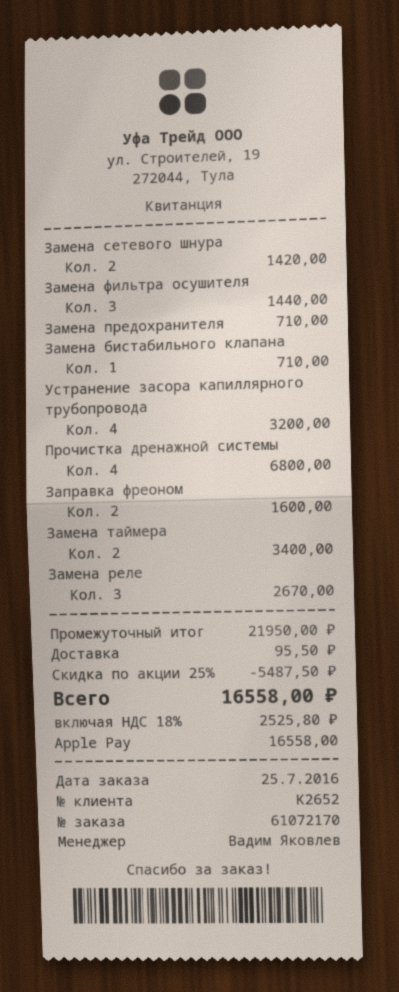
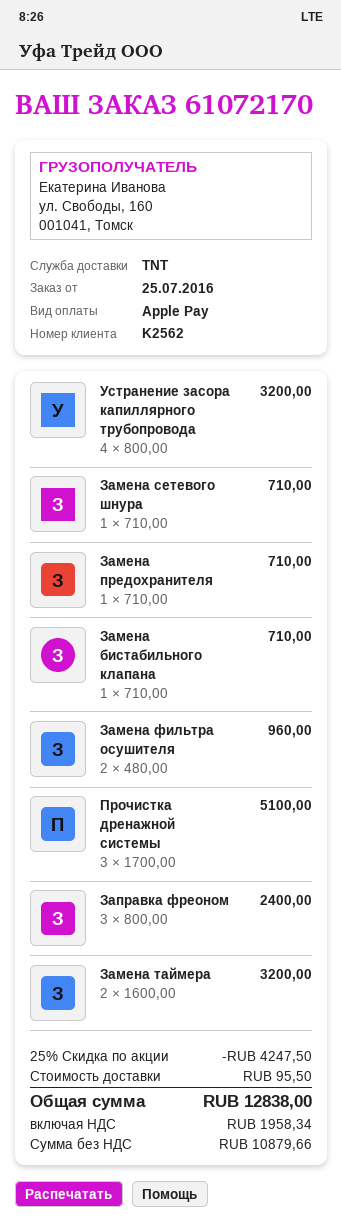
customer number: K2652 -> K2562
Замена сетевого шнура: 2 for 1420.00 -> 1 for 710.00
Замена фильтра осушителя: 3 for 1440.00 -> 2 for 960.00
Прочистка дренажной системы: 4 for 6800.00 -> 3 for 5100.00
Заправка фреоном: 2 for 1600.00 -> 3 for 2400.00
Замена таймера: 2 for 3400.00 -> 2 for 3200.00
Замена реле: 3 for 2670.00 -> none
discount: 25% = 5487.50 -> 25% = 4247.50
tax: 2525.80 -> 1958.34
total: 16558.00 -> 12838.00

